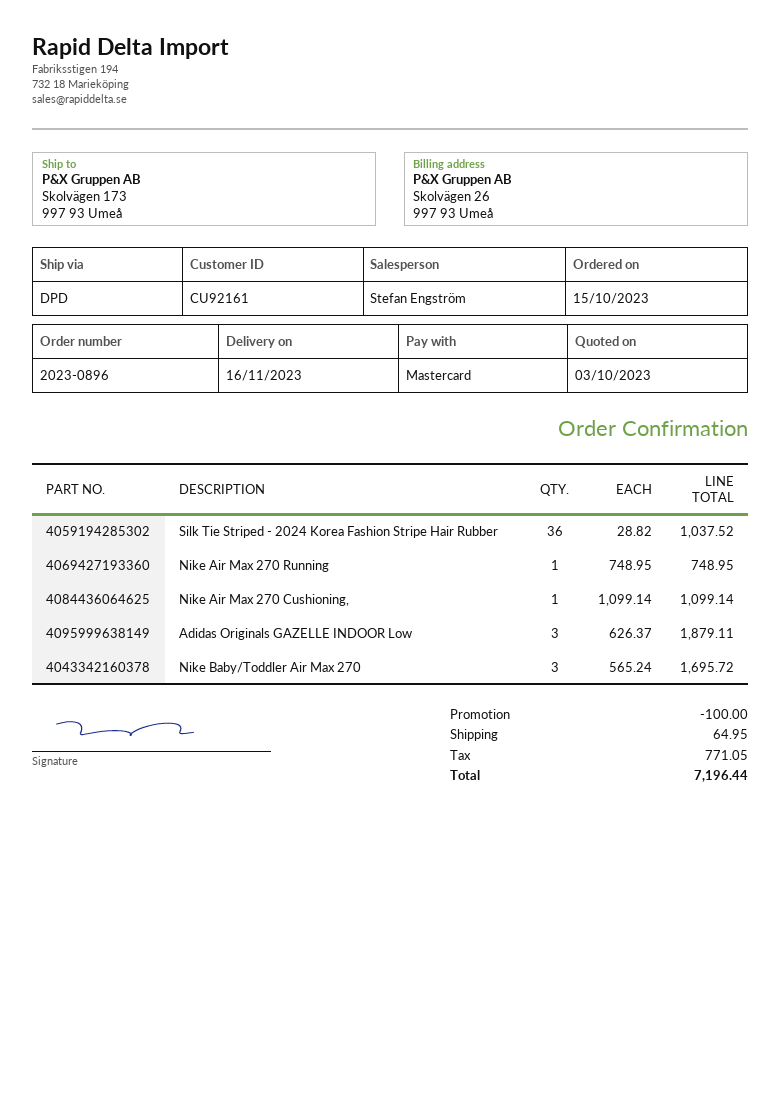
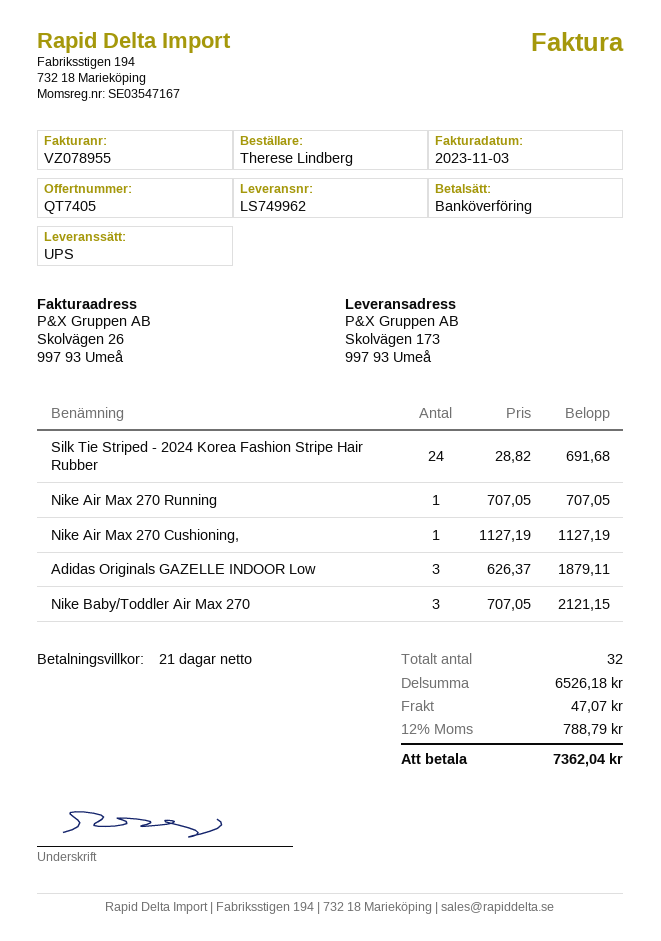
payment method: Mastercard -> bank transfer
shipping method: DPD -> UPS
Silk Tie Striped - 2024 Korea Fashion Stripe Hair Rubber: 36 x 28.82 = 1037.52 -> 24 x 28.82 = 691.68
Nike Air Max 270 Running: 1 x 748.95 = 748.95 -> 1 x 707.05 = 707.05
Nike Air Max 270 Cushioning,: 1 x 1099.14 = 1099.14 -> 1 x 1127.19 = 1127.19
Nike Baby/Toddler Air Max 270: 3 x 565.24 = 1695.72 -> 3 x 707.05 = 2121.15
discount: 100.00 -> none
shipping: 64.95 -> 47.07
tax: 771.05 -> 788.79
total: 7196.44 -> 7362.04

